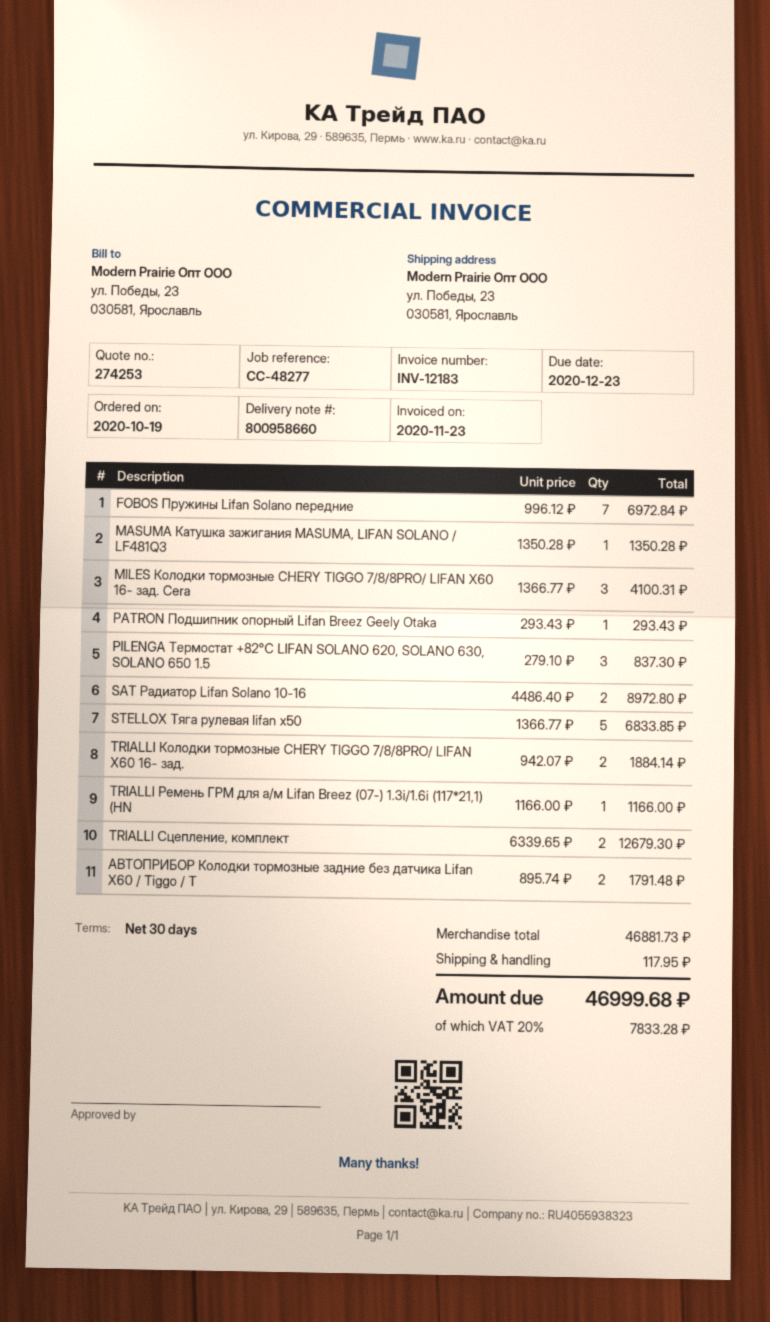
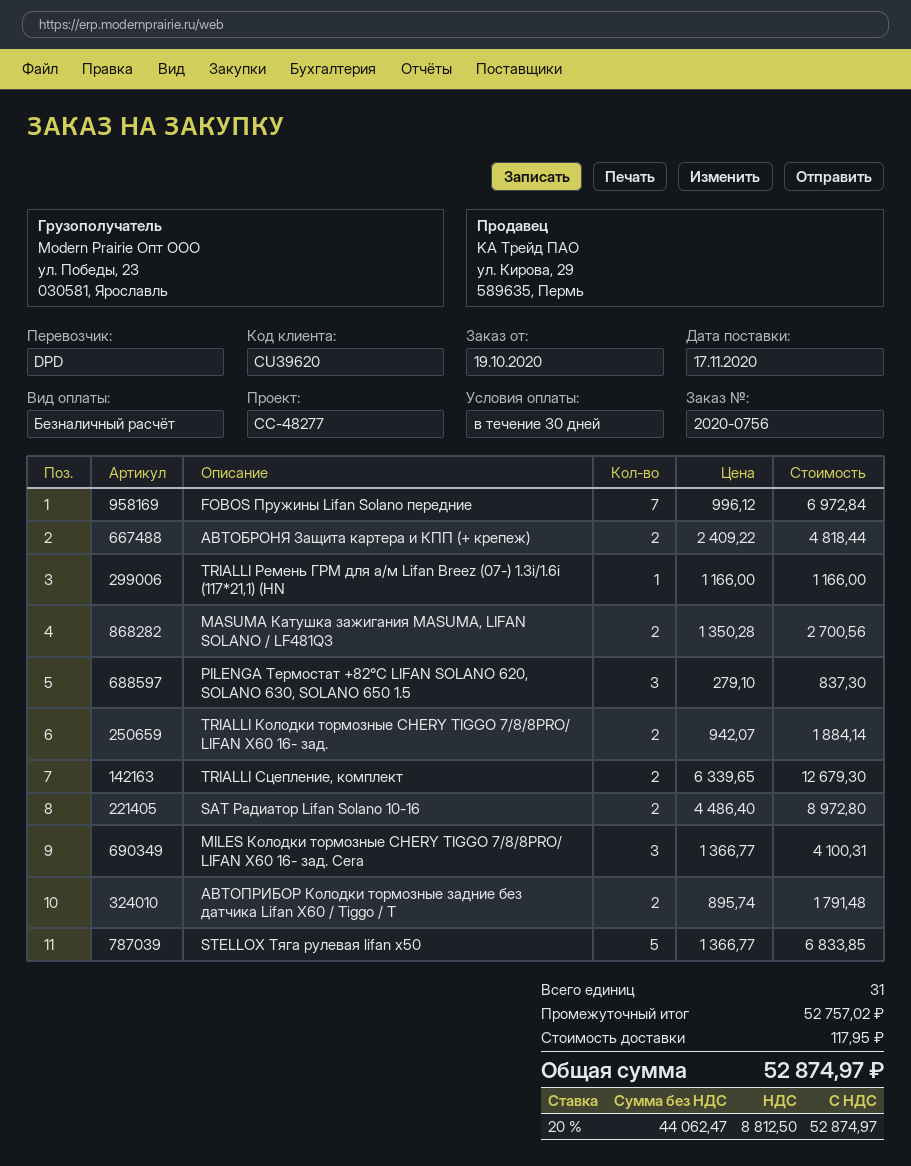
MASUMA Катушка зажигания MASUMA, LIFAN SOLANO / LF481Q3: 1 x 1350.28 = 1350.28 -> 2 x 1350.28 = 2700.56
PATRON Подшипник опорный Lifan Breez Geely Otaka: 1 x 293.43 = 293.43 -> none
АВТОБРОНЯ Защита картера и КПП (+ крепеж): none -> 2 x 2409.22 = 4818.44
subtotal: 46881.73 -> 52757.02
tax: 20% = 7833.28 -> 20% = 8812.50
total: 46999.68 -> 52874.97

